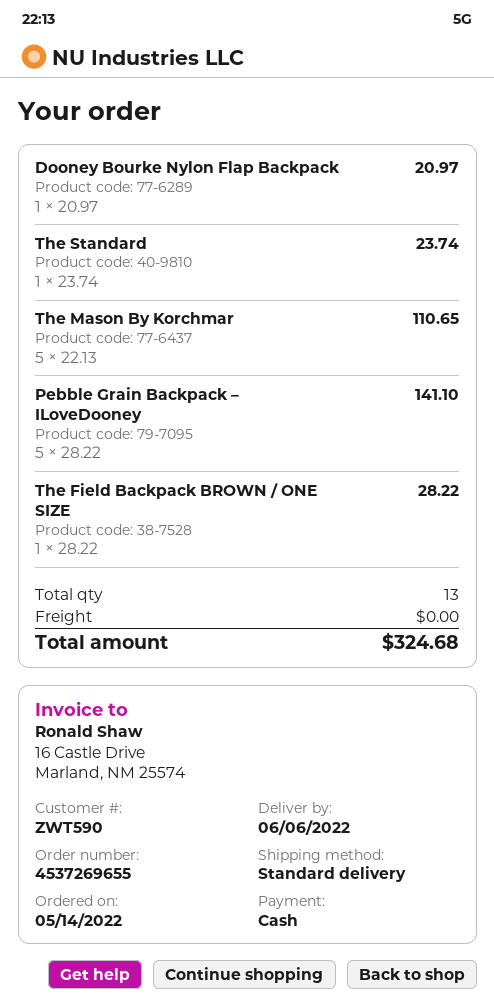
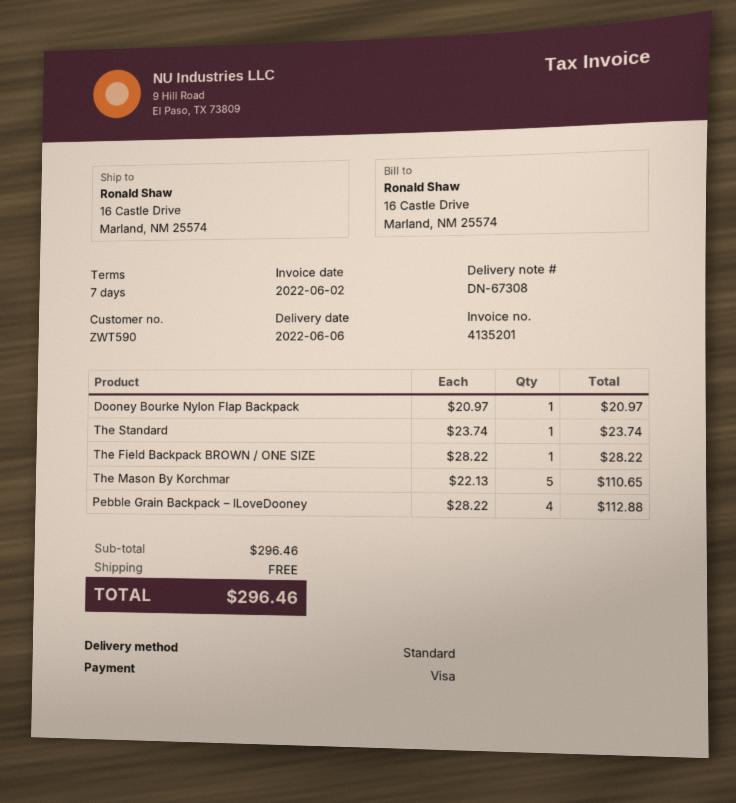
payment method: cash -> Visa
Pebble Grain Backpack – ILoveDooney: 5 x 28.22 = 141.10 -> 4 x 28.22 = 112.88
total: 324.68 -> 296.46

